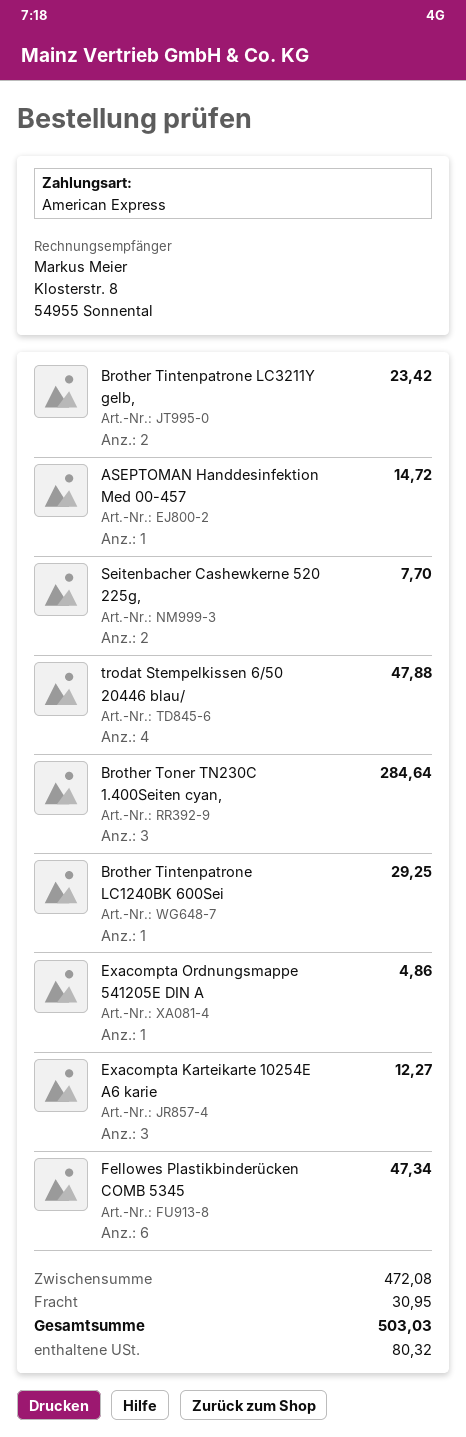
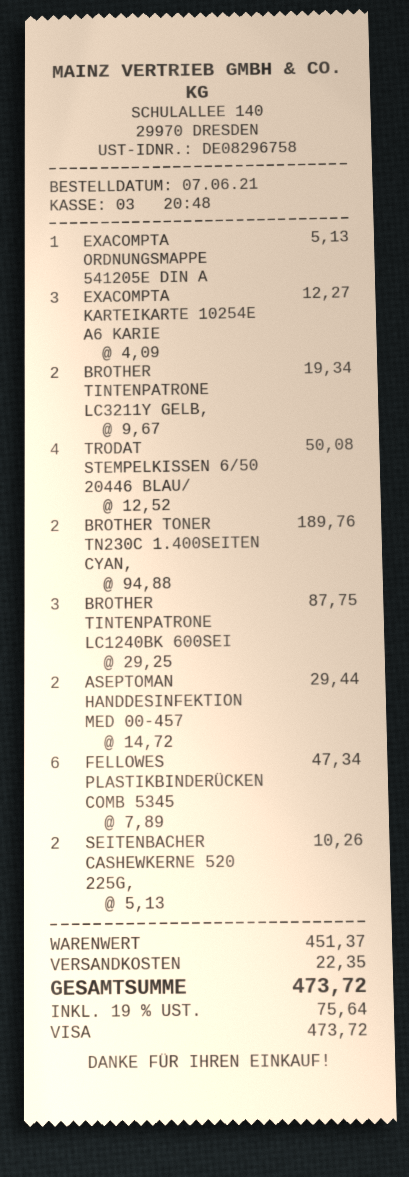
payment method: American Express -> Visa
Brother Tintenpatrone LC3211Y gelb,: 2 for 23.42 -> 2 for 19.34
ASEPTOMAN Handdesinfektion Med 00-457: 1 for 14.72 -> 2 for 29.44
Seitenbacher Cashewkerne 520 225g,: 2 for 7.70 -> 2 for 10.26
trodat Stempelkissen 6/50 20446 blau/: 4 for 47.88 -> 4 for 50.08
Brother Toner TN230C 1.400Seiten cyan,: 3 for 284.64 -> 2 for 189.76
Brother Tintenpatrone LC1240BK 600Sei: 1 for 29.25 -> 3 for 87.75
Exacompta Ordnungsmappe 541205E DIN A: 1 for 4.86 -> 1 for 5.13
subtotal: 472.08 -> 451.37
shipping: 30.95 -> 22.35
tax: 80.32 -> 75.64
total: 503.03 -> 473.72

